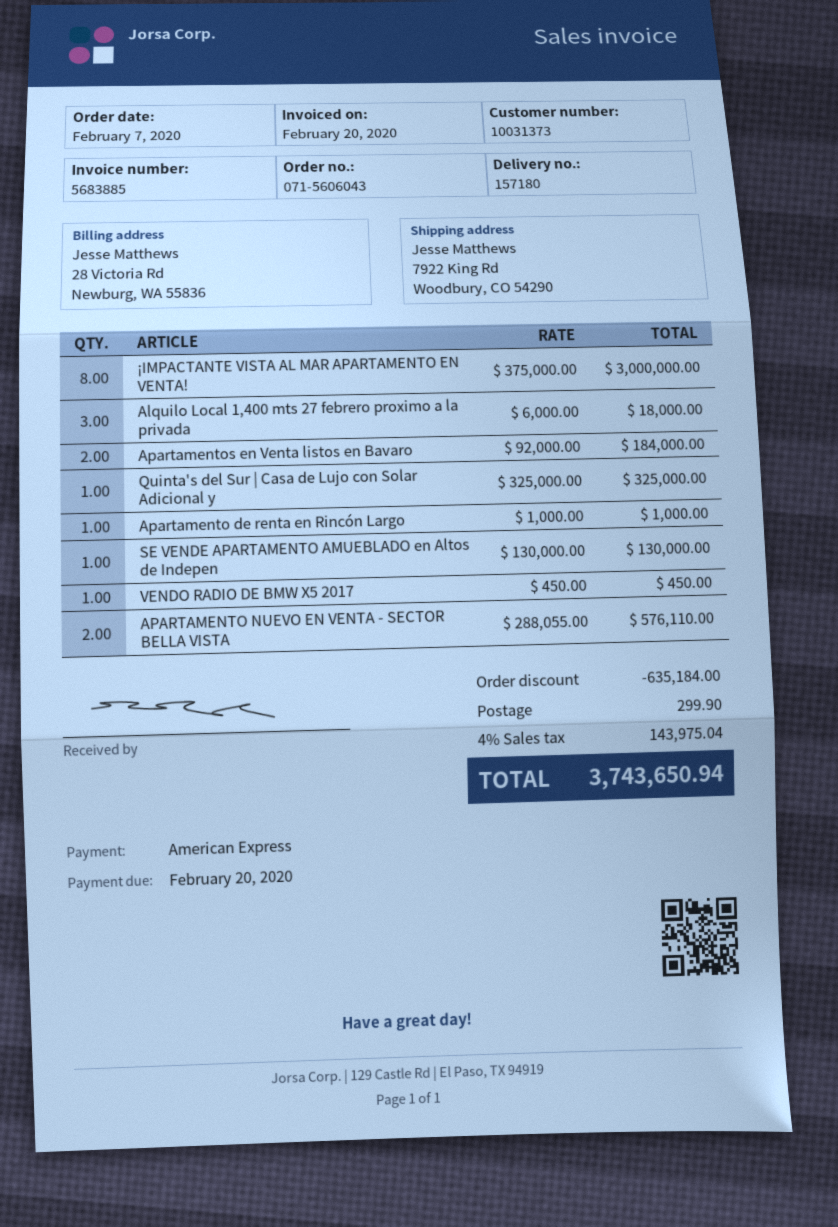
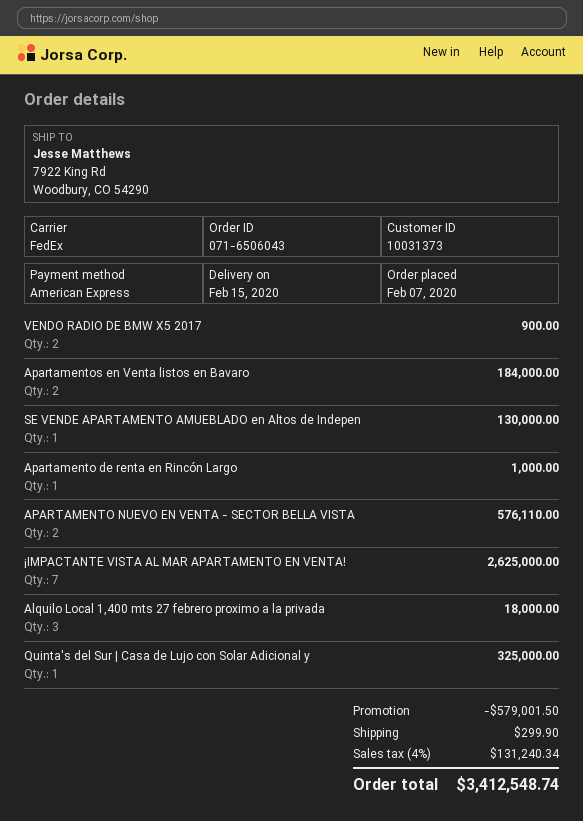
order number: 071-5606043 -> 071-6506043
¡IMPACTANTE VISTA AL MAR APARTAMENTO EN VENTA!: 8 for 3000000.00 -> 7 for 2625000.00
VENDO RADIO DE BMW X5 2017: 1 for 450.00 -> 2 for 900.00
discount: 635184.00 -> 579001.50
tax: 4% = 143975.04 -> 4% = 131240.34
total: 3743650.94 -> 3412548.74

